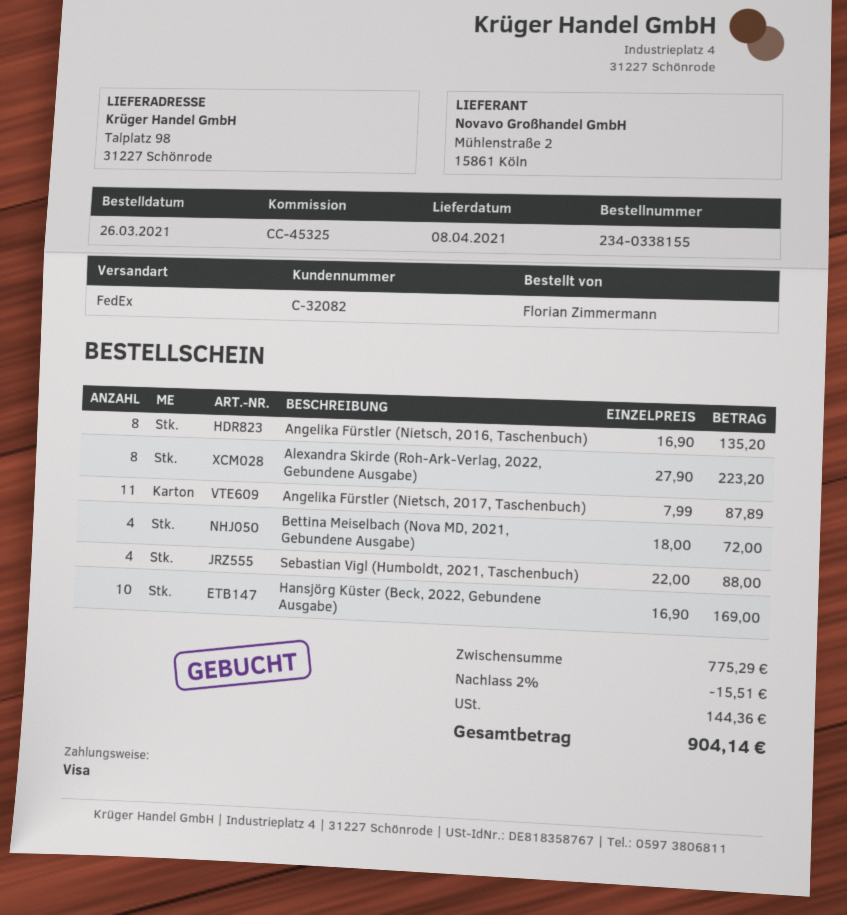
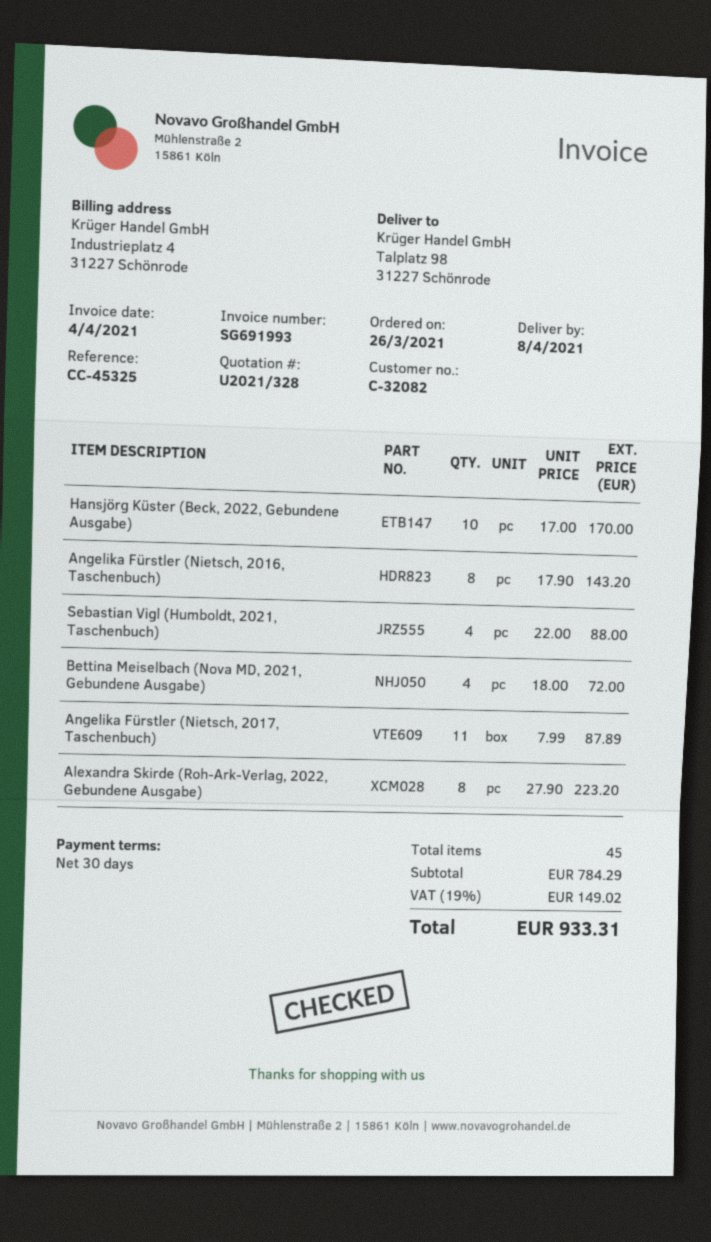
Angelika Fürstler (Nietsch, 2016, Taschenbuch): 8 x 16.90 = 135.20 -> 8 x 17.90 = 143.20
Hansjörg Küster (Beck, 2022, Gebundene Ausgabe): 10 x 16.90 = 169.00 -> 10 x 17.00 = 170.00
subtotal: 775.29 -> 784.29
discount: 2% = 15.51 -> none
tax: 144.36 -> 149.02
total: 904.14 -> 933.31

